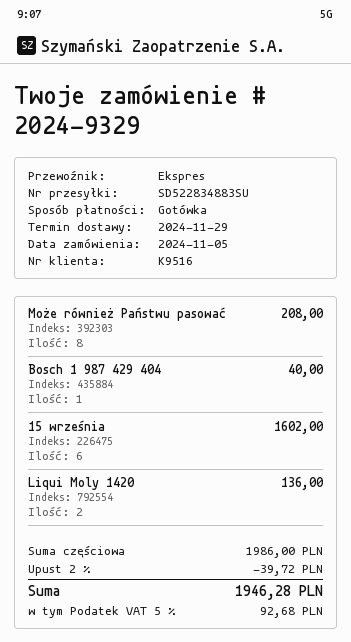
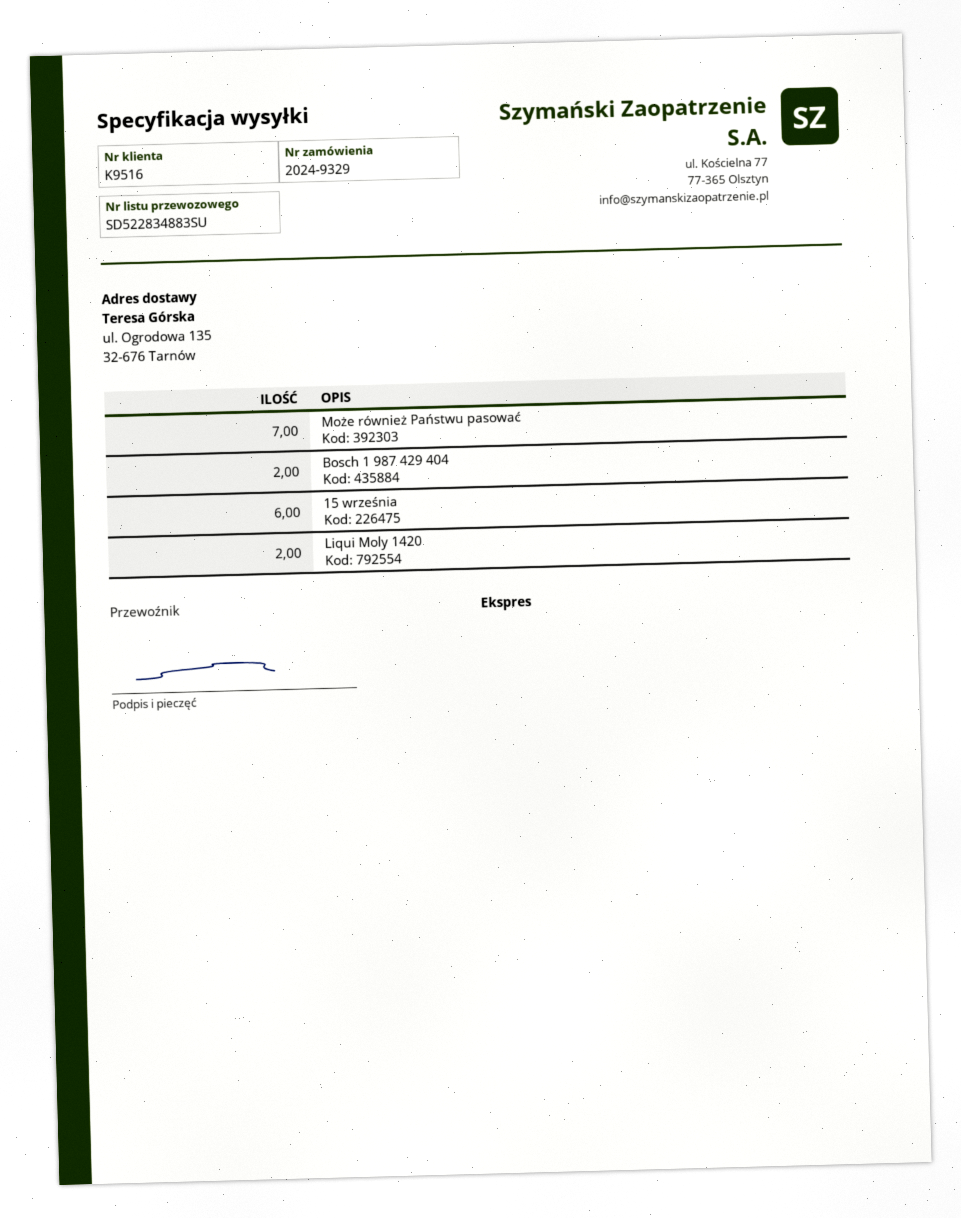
Może również Państwu pasować: 8 -> 7
Bosch 1 987 429 404: 1 -> 2

